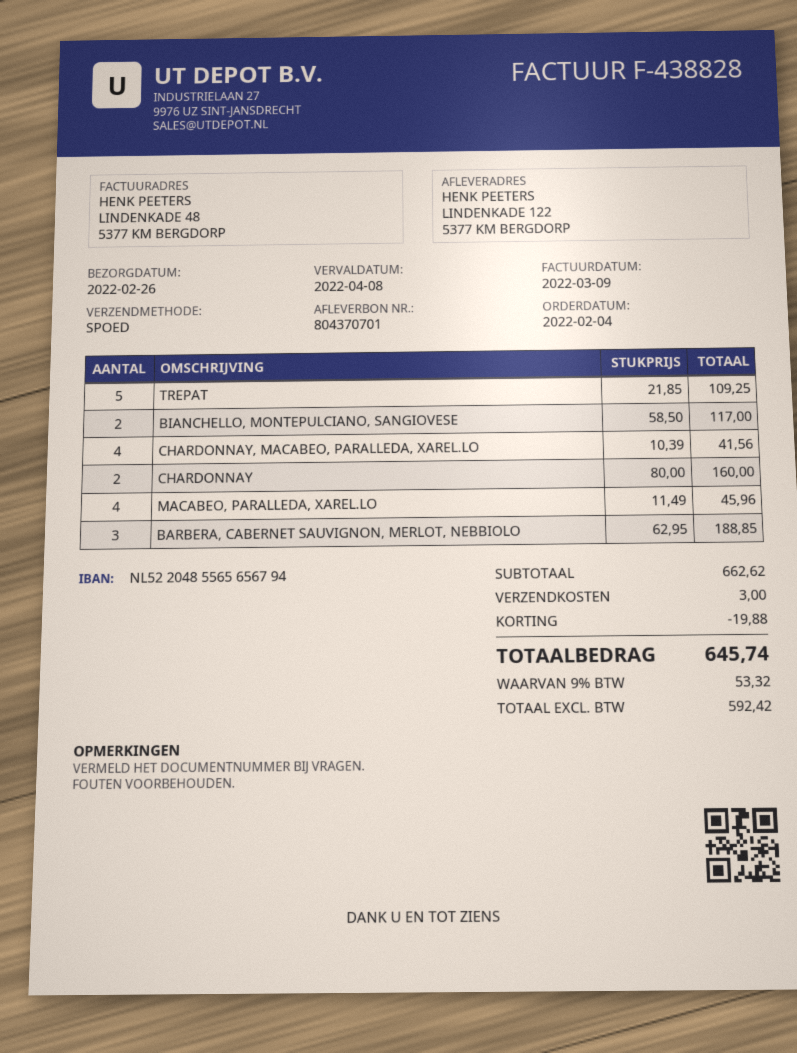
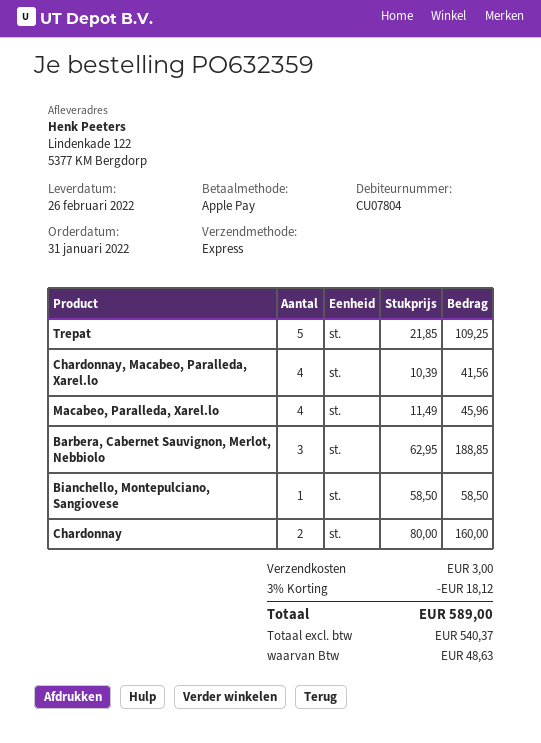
order date: 2022-02-04 -> 2022-01-31
BIANCHELLO, MONTEPULCIANO, SANGIOVESE: 2 x 58.50 = 117.00 -> 1 x 58.50 = 58.50
discount: 19.88 -> 18.12
net: 592.42 -> 540.37
tax: 53.32 -> 48.63
total: 645.74 -> 589.00

